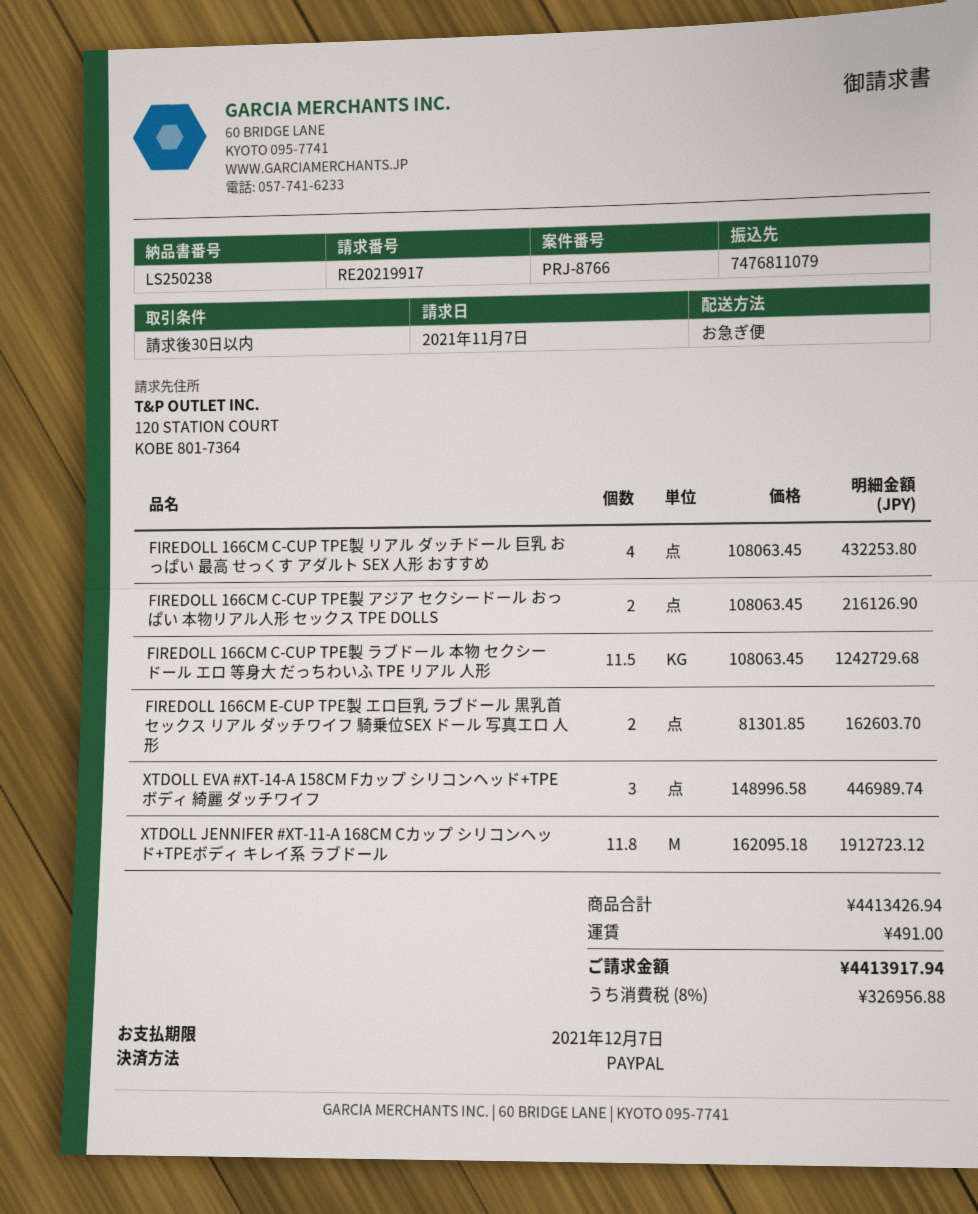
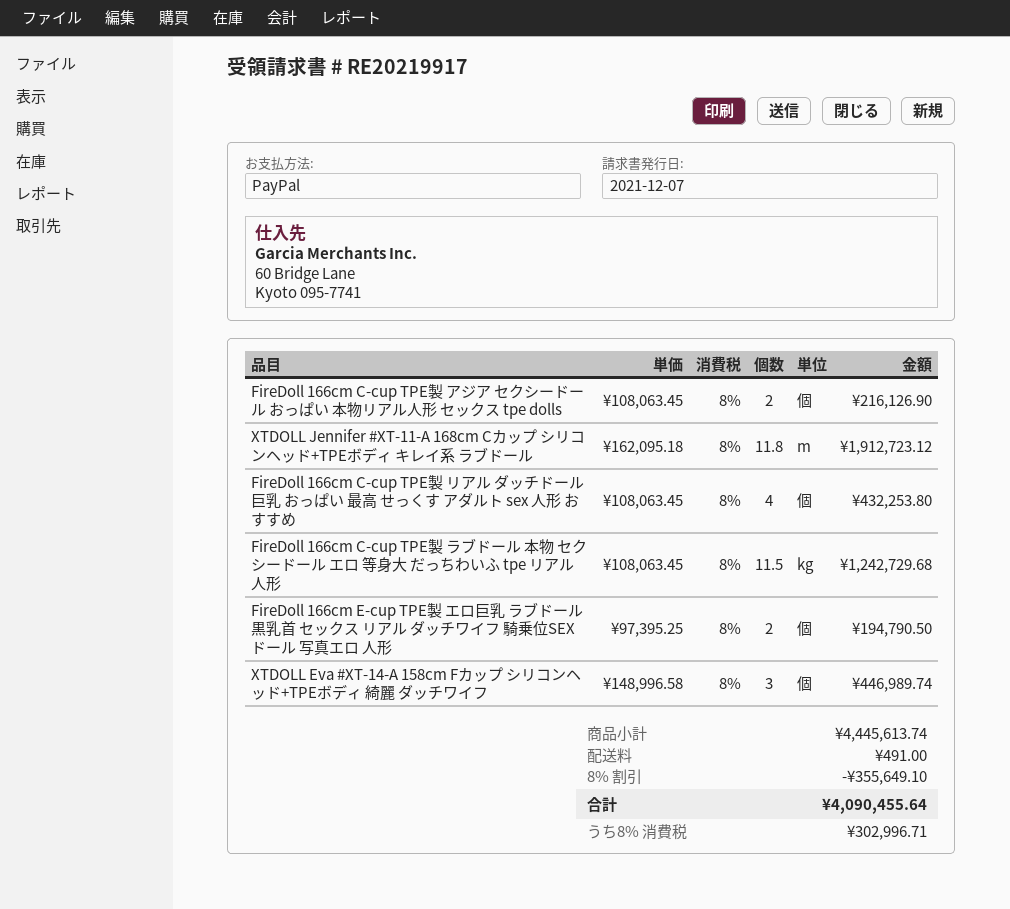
invoice date: 2021-11-07 -> 2021-12-07
FIREDOLL 166CM E-CUP TPE製 エロ巨乳 ラブドール 黒乳首 セックス リアル ダッチワイフ 騎乗位SEX ドール 写真エロ 人形: 2 x 81301.85 = 162603.70 -> 2 x 97395.25 = 194790.50
subtotal: 4413426.94 -> 4445613.74
discount: none -> 8% = 355649.10
tax: 8% = 326956.88 -> 8% = 302996.71
total: 4413917.94 -> 4090455.64

